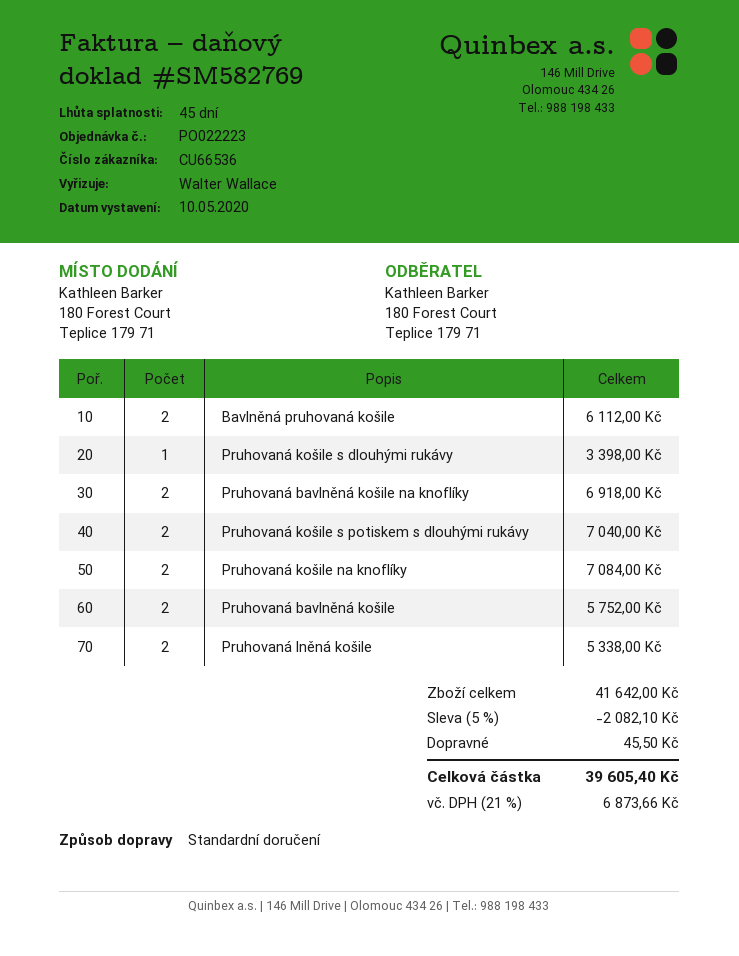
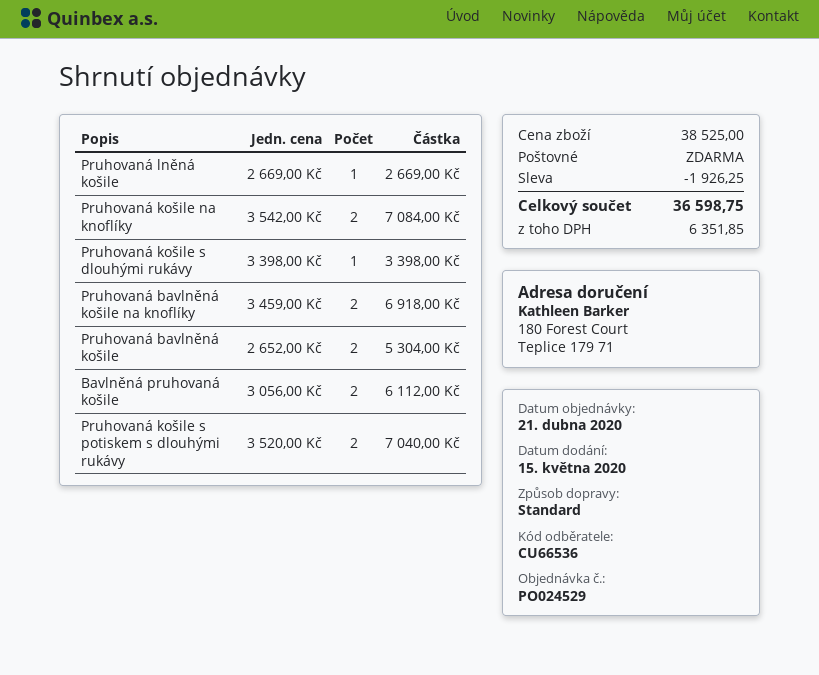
order number: PO022223 -> PO024529
Pruhovaná bavlněná košile: 2 for 5752.00 -> 2 for 5304.00
Pruhovaná lněná košile: 2 for 5338.00 -> 1 for 2669.00
subtotal: 41642.00 -> 38525.00
discount: 2082.10 -> 1926.25
shipping: 45.50 -> 0.00
tax: 6873.66 -> 6351.85
total: 39605.40 -> 36598.75

